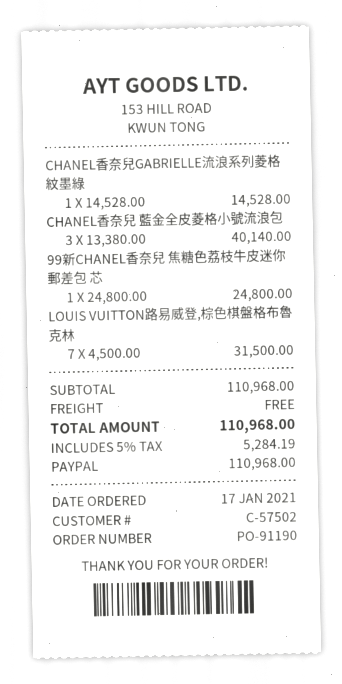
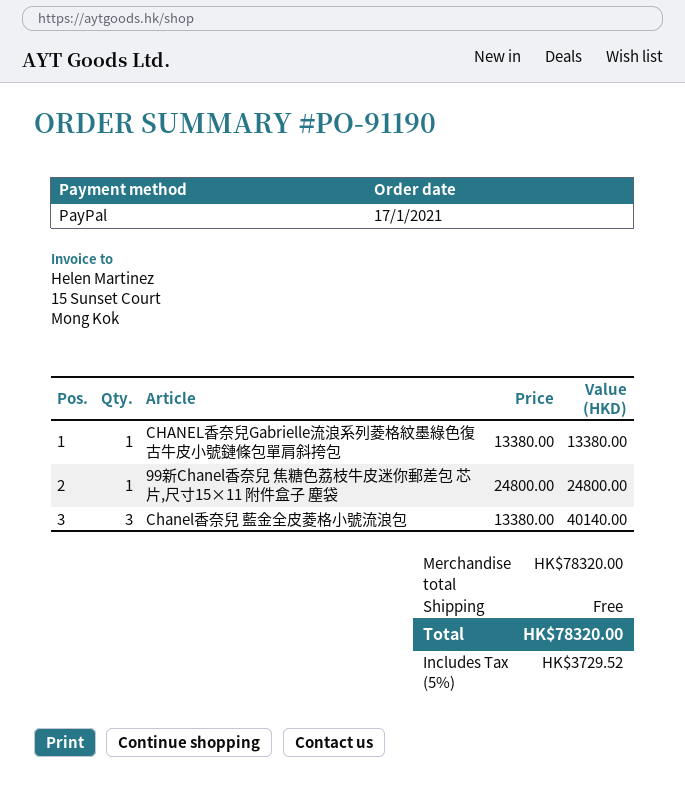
CHANEL香奈兒GABRIELLE流浪系列菱格紋墨綠: 1 x 14528.00 = 14528.00 -> 1 x 13380.00 = 13380.00
LOUIS VUITTON路易威登,棕色棋盤格布魯克林: 7 x 4500.00 = 31500.00 -> none
subtotal: 110968.00 -> 78320.00
tax: 5% = 5284.19 -> 5% = 3729.52
total: 110968.00 -> 78320.00

